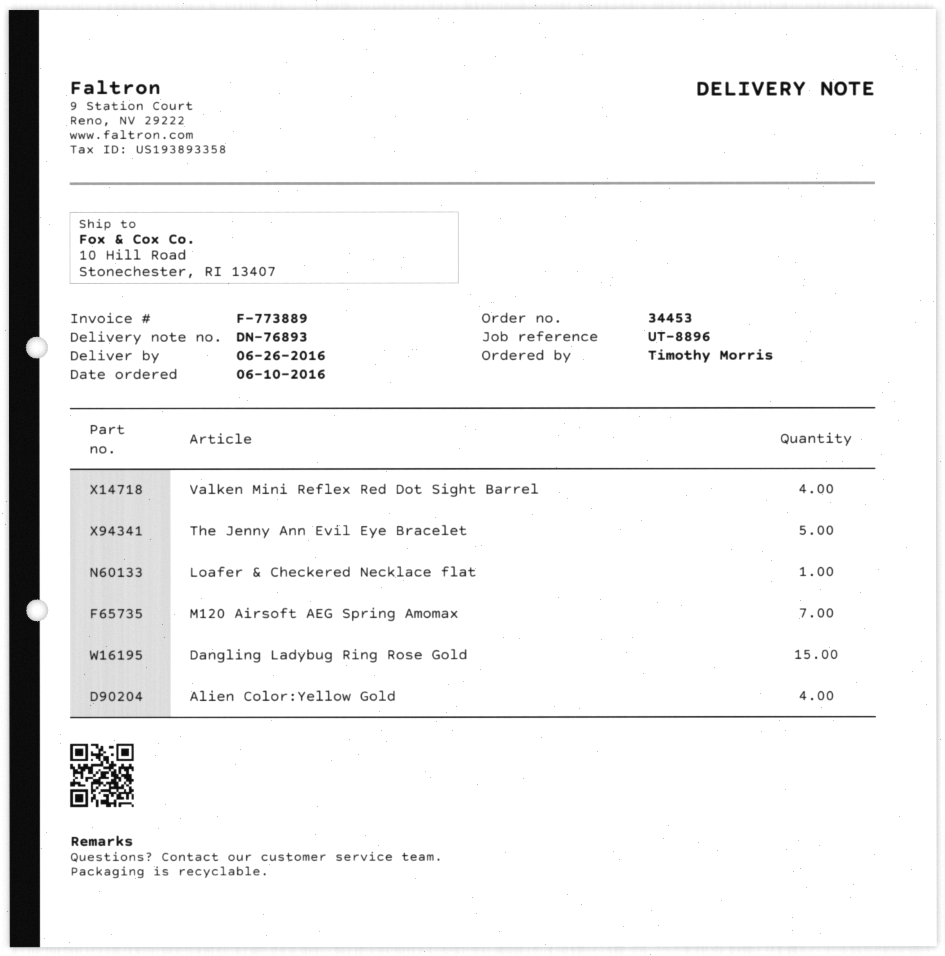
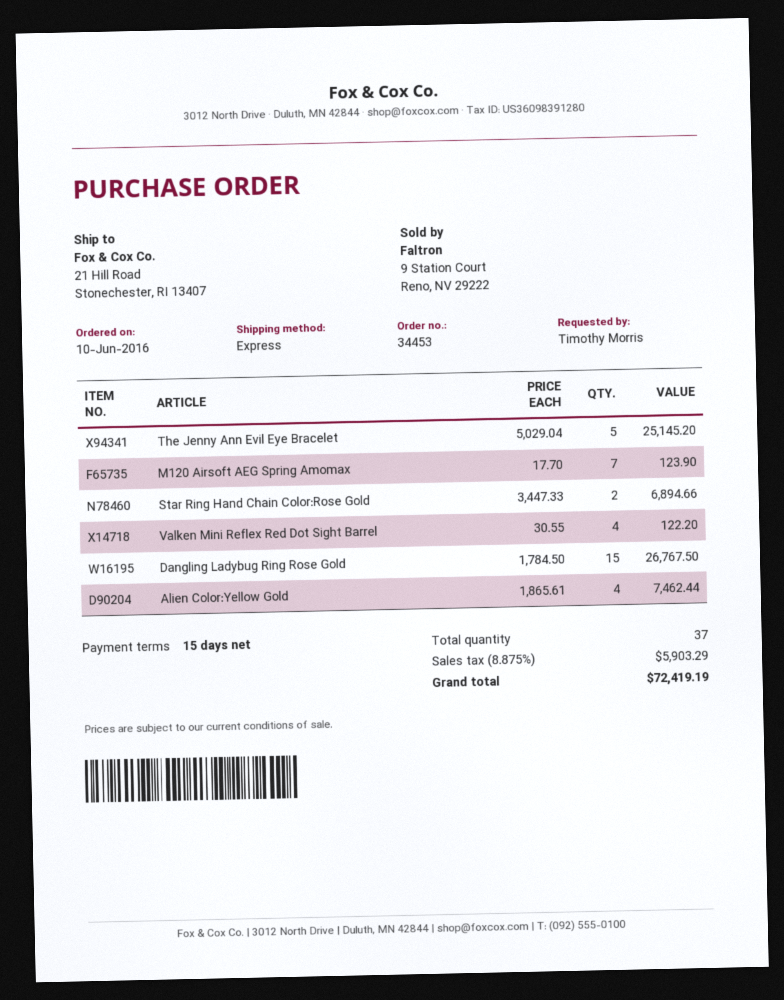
ship to: 10 Hill Road, Stonechester, RI 13407 -> 21 Hill Road, Stonechester, RI 13407
Loafer & Checkered Necklace flat: 1 -> none
Star Ring Hand Chain Color:Rose Gold: none -> 2

